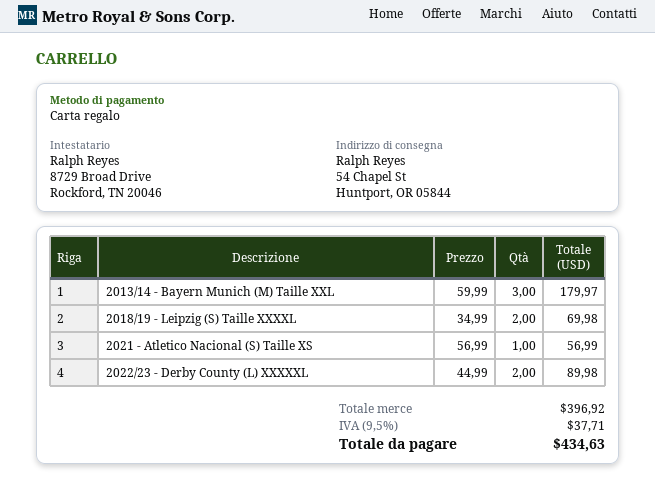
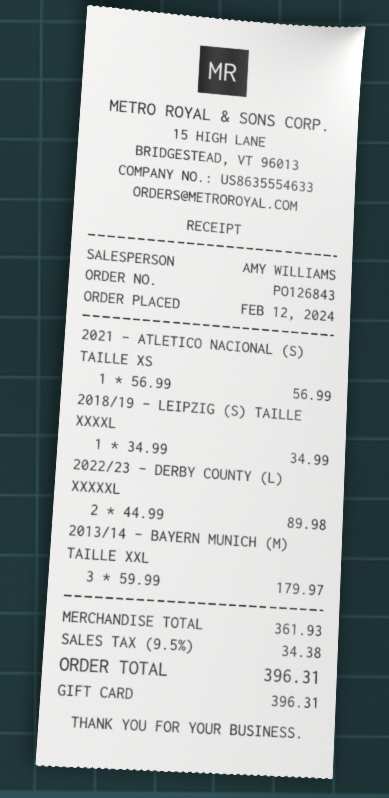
2018/19 - Leipzig (S) Taille XXXXL: 2 x 34.99 = 69.98 -> 1 x 34.99 = 34.99
subtotal: 396.92 -> 361.93
tax: 9.5% = 37.71 -> 9.5% = 34.38
total: 434.63 -> 396.31

